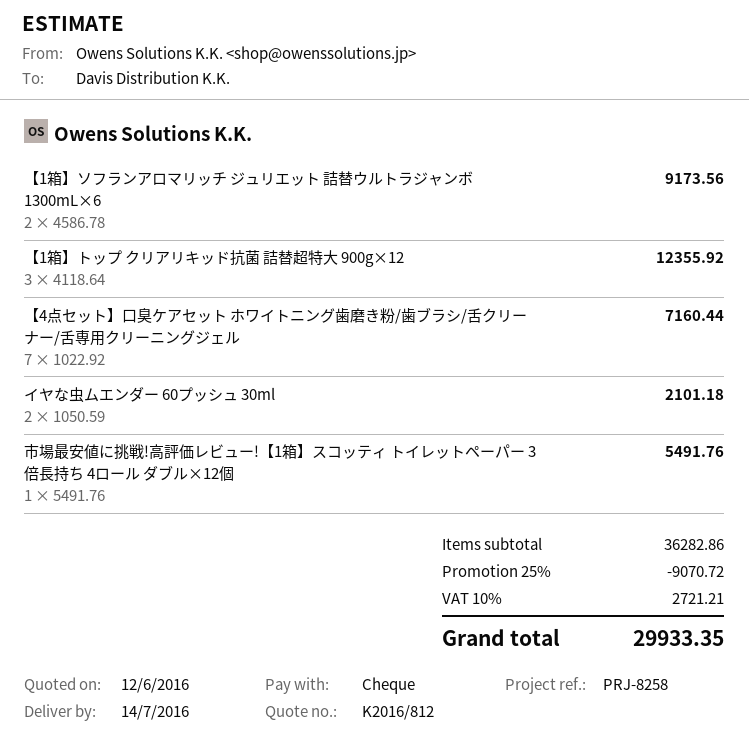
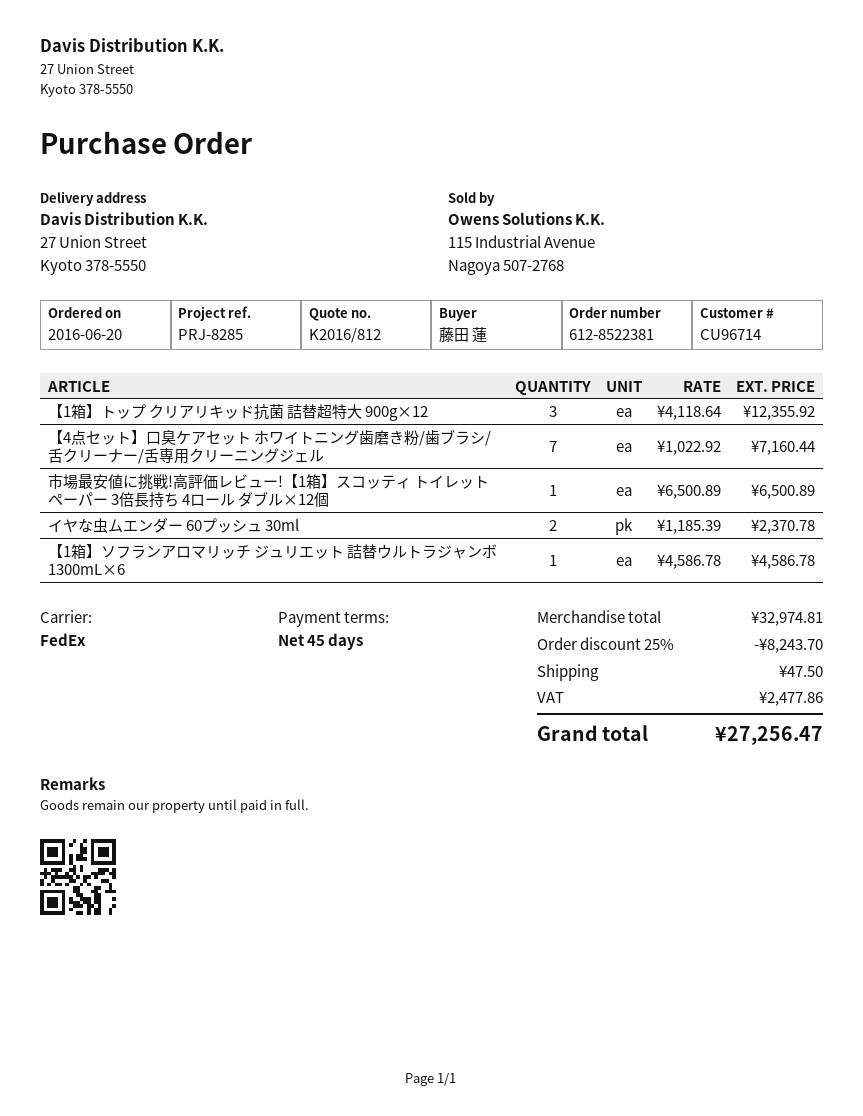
reference: PRJ-8258 -> PRJ-8285
【1箱】ソフランアロマリッチ ジュリエット 詰替ウルトラジャンボ 1300mL×6: 2 x 4586.78 = 9173.56 -> 1 x 4586.78 = 4586.78
イヤな虫ムエンダー 60プッシュ 30ml: 2 x 1050.59 = 2101.18 -> 2 x 1185.39 = 2370.78
市場最安値に挑戦!高評価レビュー!【1箱】スコッティ トイレットペーパー 3倍長持ち 4ロール ダブル×12個: 1 x 5491.76 = 5491.76 -> 1 x 6500.89 = 6500.89
subtotal: 36282.86 -> 32974.81
discount: 25% = 9070.72 -> 25% = 8243.70
shipping: none -> 47.50
tax: 2721.21 -> 2477.86
total: 29933.35 -> 27256.47

